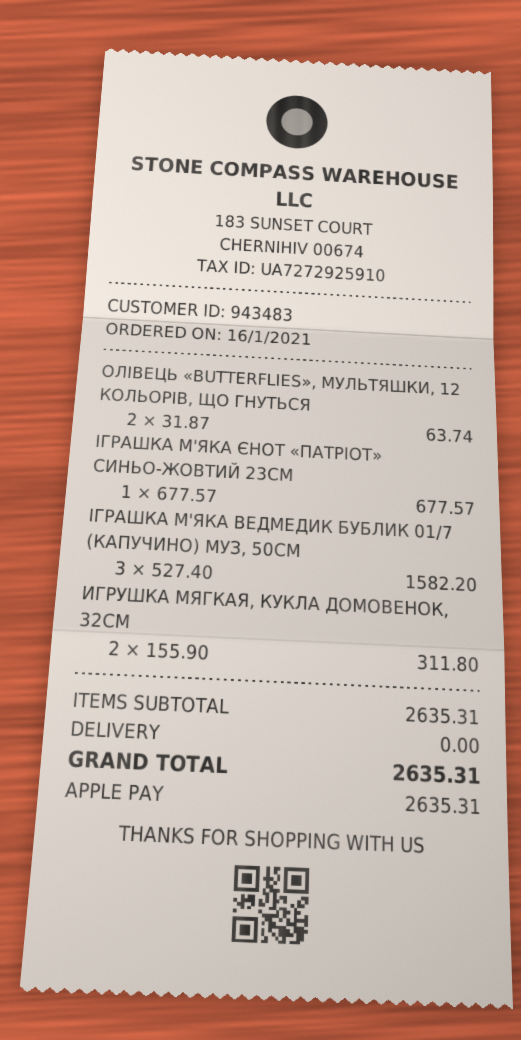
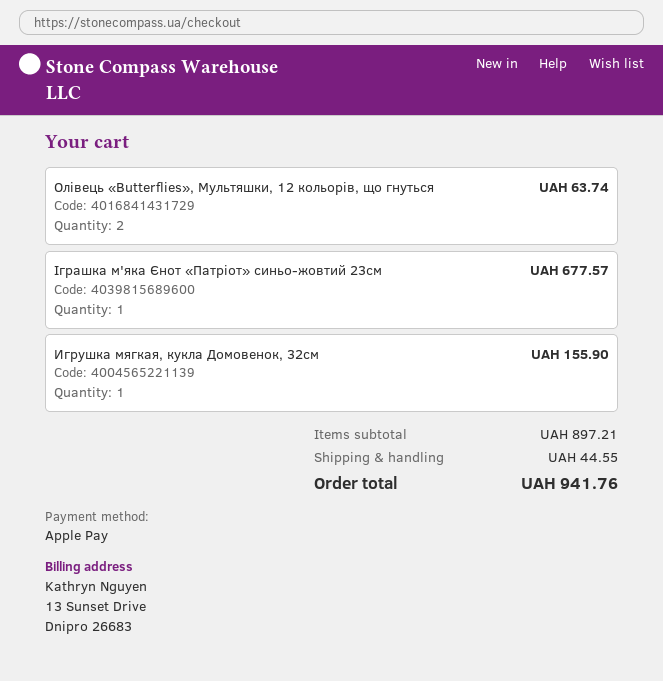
ІГРАШКА М'ЯКА ВЕДМЕДИК БУБЛИК 01/7 (КАПУЧИНО) МУЗ, 50СМ: 3 for 1582.20 -> none
ИГРУШКА МЯГКАЯ, КУКЛА ДОМОВЕНОК, 32СМ: 2 for 311.80 -> 1 for 155.90
subtotal: 2635.31 -> 897.21
shipping: 0.00 -> 44.55
total: 2635.31 -> 941.76

